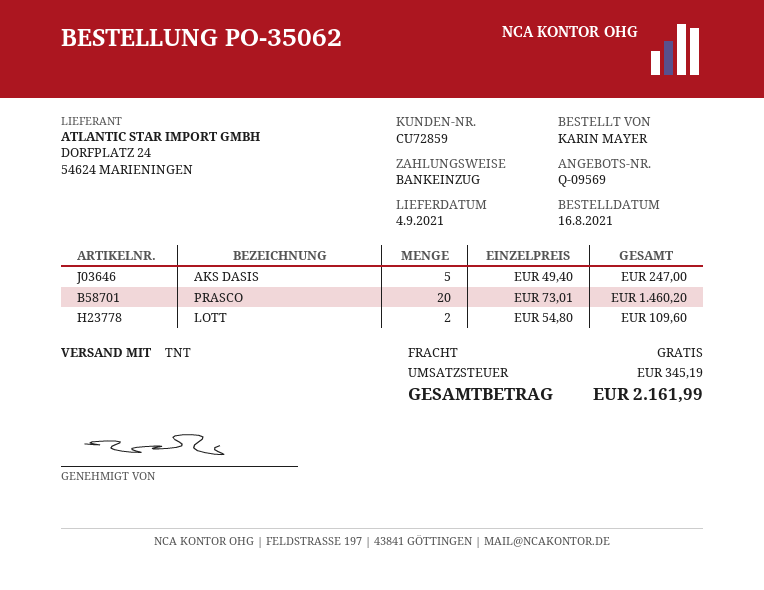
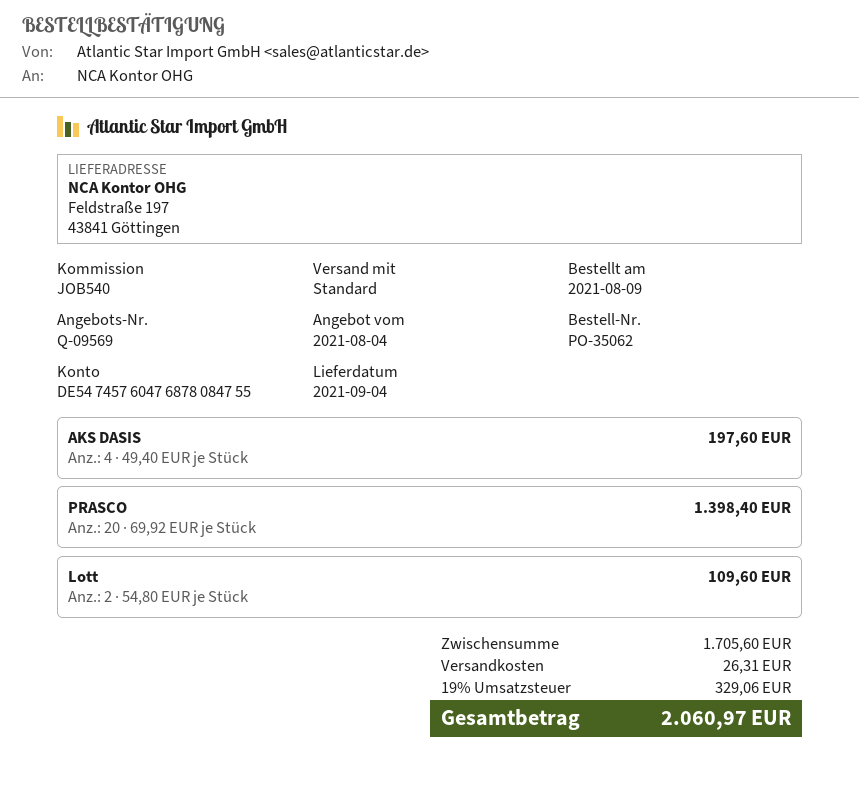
order date: 2021-08-16 -> 2021-08-09
shipping method: TNT -> standard
AKS DASIS: 5 x 49.40 = 247.00 -> 4 x 49.40 = 197.60
PRASCO: 20 x 73.01 = 1460.20 -> 20 x 69.92 = 1398.40
shipping: 0.00 -> 26.31
tax: 345.19 -> 329.06
total: 2161.99 -> 2060.97

